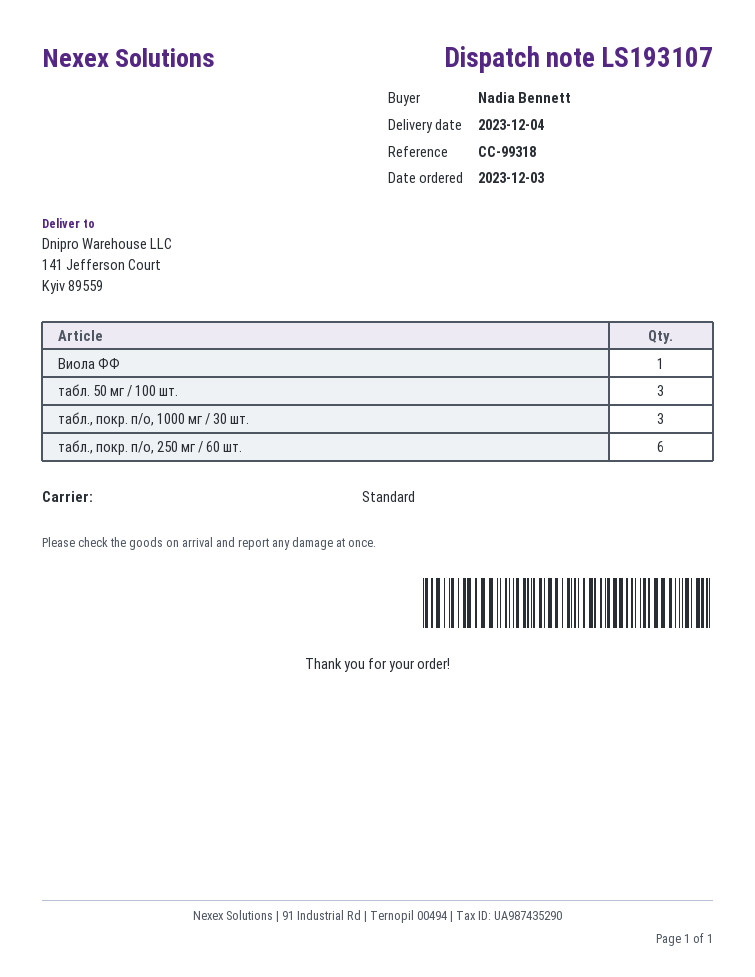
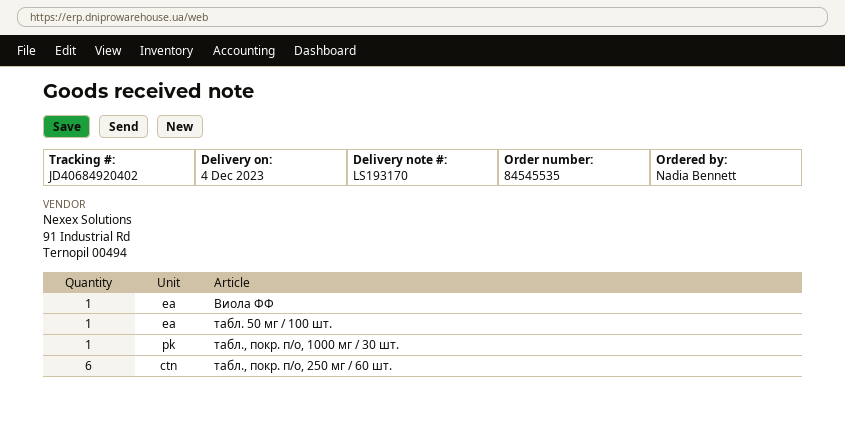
delivery note number: LS193107 -> LS193170
табл. 50 мг / 100 шт.: 3 -> 1
табл., покр. п/о, 1000 мг / 30 шт.: 3 -> 1

